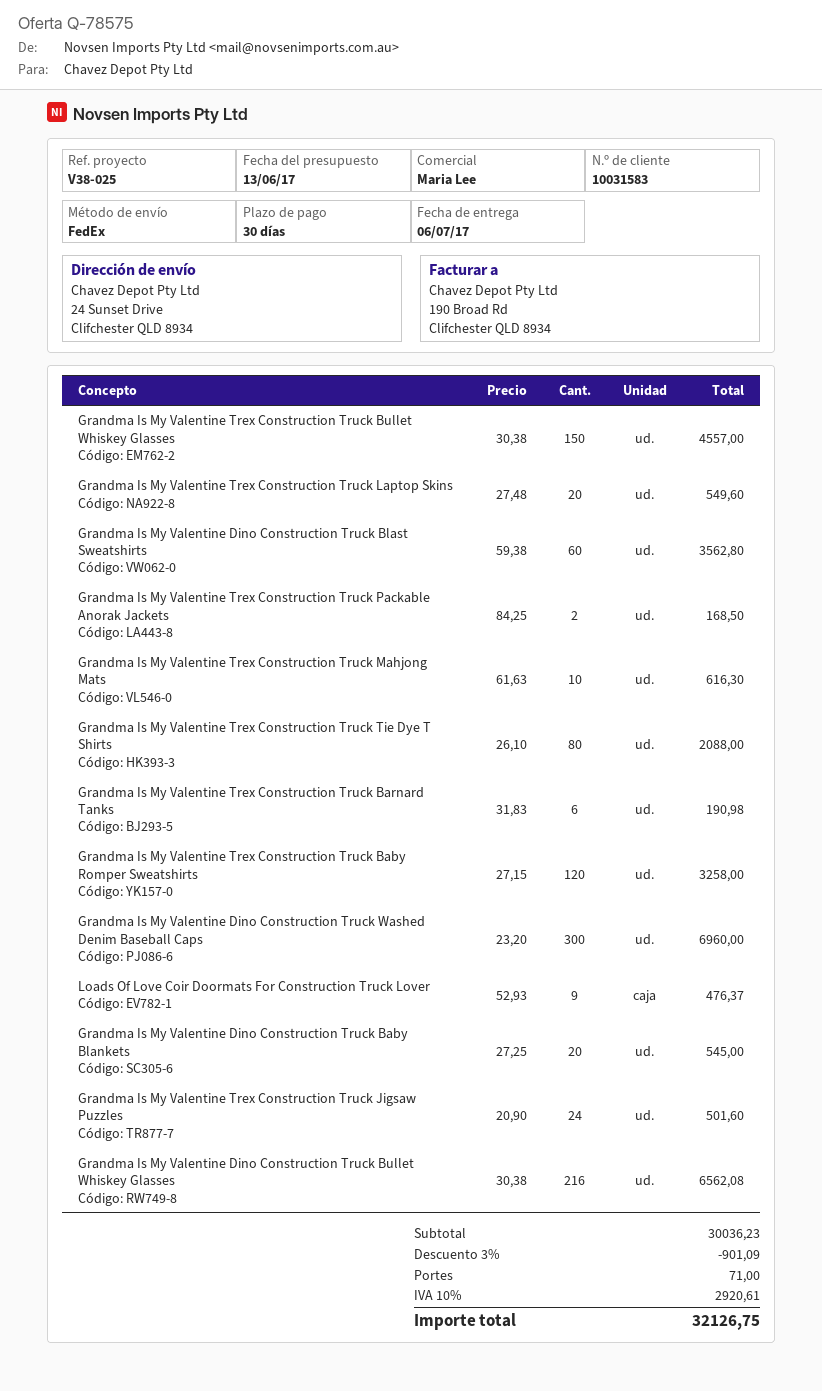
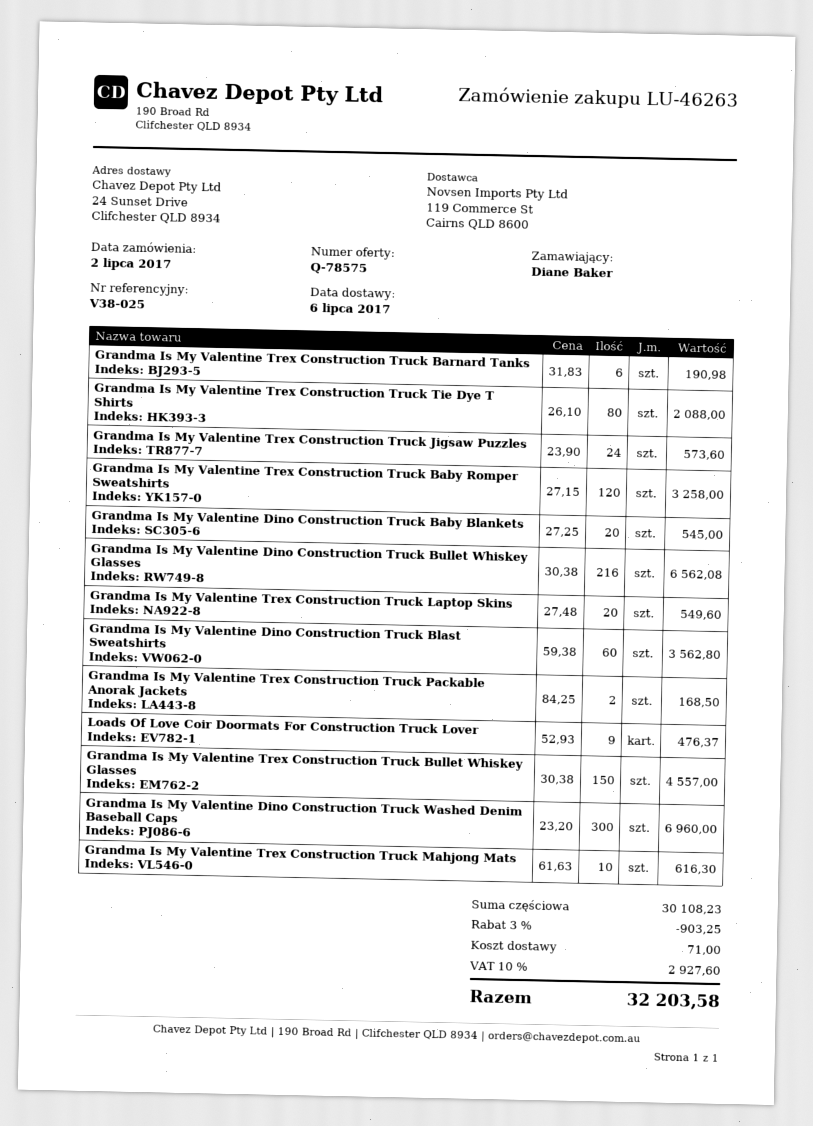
Grandma Is My Valentine Trex Construction Truck Jigsaw Puzzles: 24 x 20.90 = 501.60 -> 24 x 23.90 = 573.60
subtotal: 30036.23 -> 30108.23
discount: 3% = 901.09 -> 3% = 903.25
tax: 10% = 2920.61 -> 10% = 2927.60
total: 32126.75 -> 32203.58

